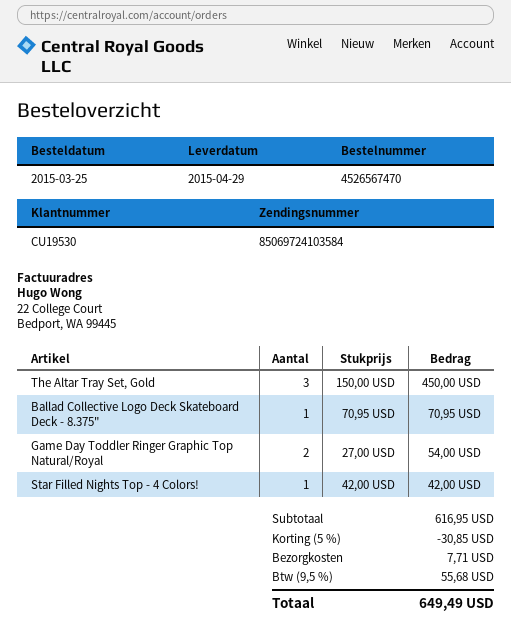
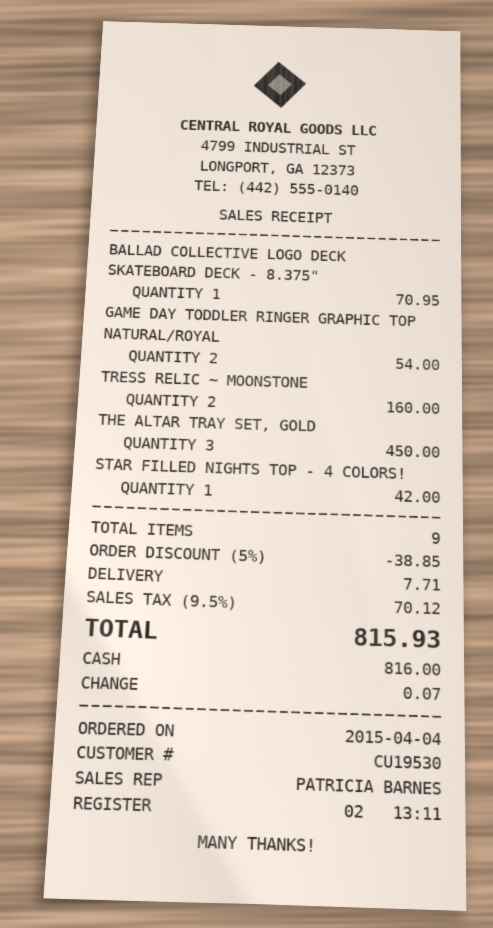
order date: 2015-03-25 -> 2015-04-04
TRESS RELIC ~ MOONSTONE: none -> 2 for 160.00
discount: 5% = 30.85 -> 5% = 38.85
tax: 9.5% = 55.68 -> 9.5% = 70.12
total: 649.49 -> 815.93

